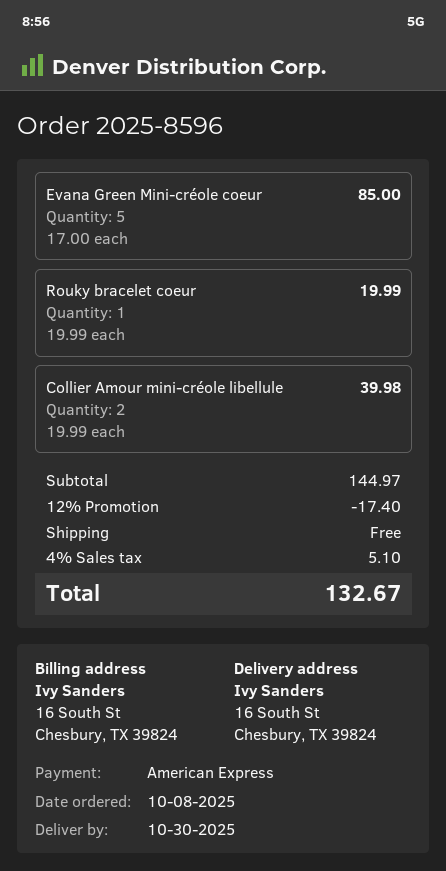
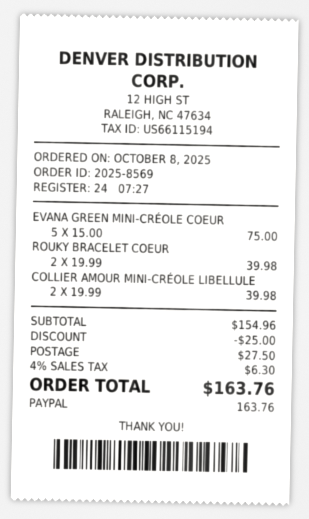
order number: 2025-8596 -> 2025-8569
payment method: American Express -> PayPal
Evana Green Mini-créole coeur: 5 x 17.00 = 85.00 -> 5 x 15.00 = 75.00
Rouky bracelet coeur: 1 x 19.99 = 19.99 -> 2 x 19.99 = 39.98
subtotal: 144.97 -> 154.96
discount: 17.40 -> 25.00
shipping: 0.00 -> 27.50
tax: 4% = 5.10 -> 4% = 6.30
total: 132.67 -> 163.76

